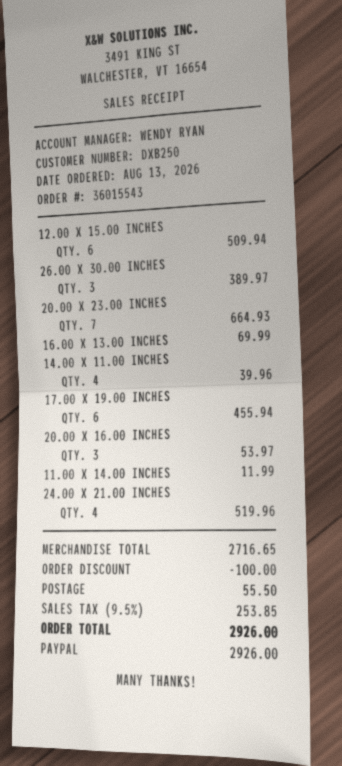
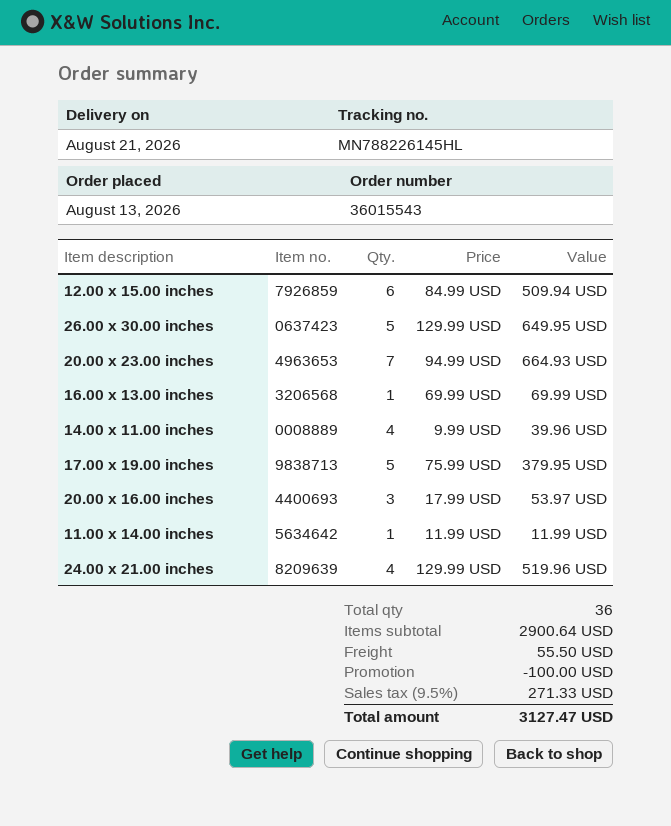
26.00 X 30.00 INCHES: 3 for 389.97 -> 5 for 649.95
17.00 X 19.00 INCHES: 6 for 455.94 -> 5 for 379.95
subtotal: 2716.65 -> 2900.64
tax: 9.5% = 253.85 -> 9.5% = 271.33
total: 2926.00 -> 3127.47

